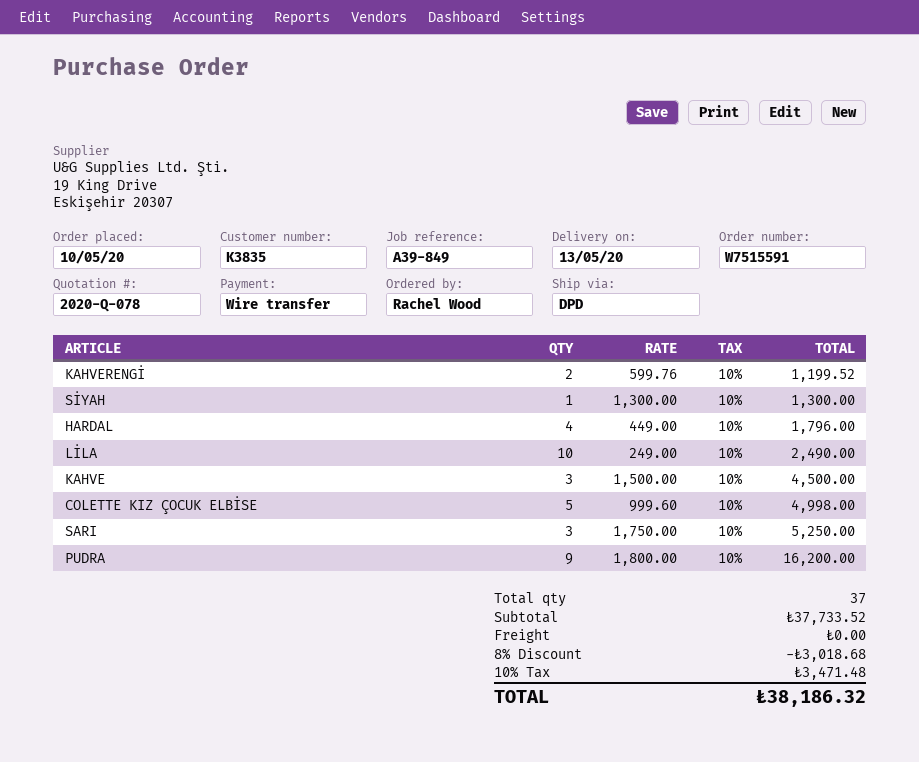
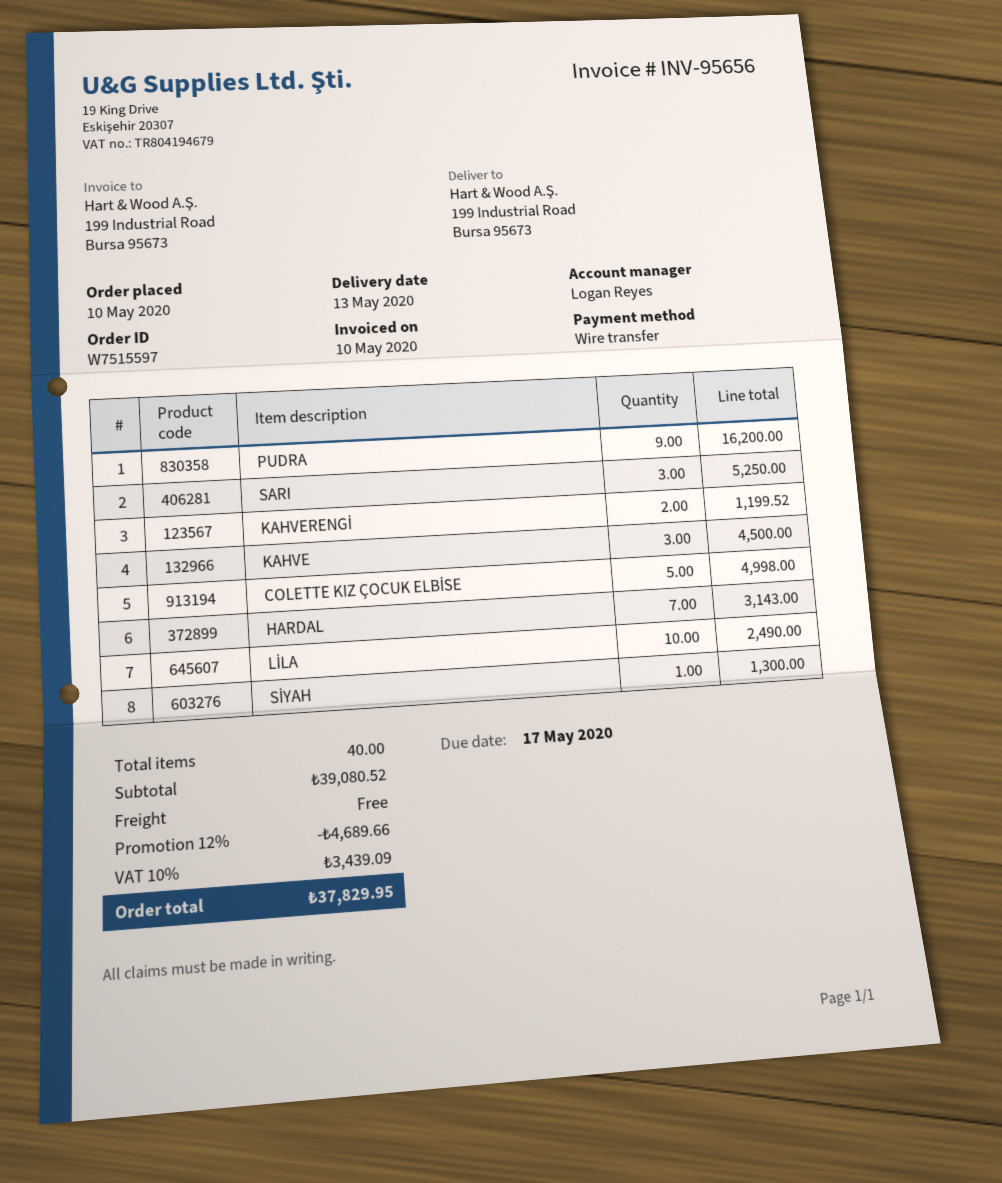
order number: W7515591 -> W7515597
HARDAL: 4 for 1796.00 -> 7 for 3143.00
total quantity: 37 -> 40
subtotal: 37733.52 -> 39080.52
discount: 8% = 3018.68 -> 12% = 4689.66
tax: 10% = 3471.48 -> 10% = 3439.09
total: 38186.32 -> 37829.95

